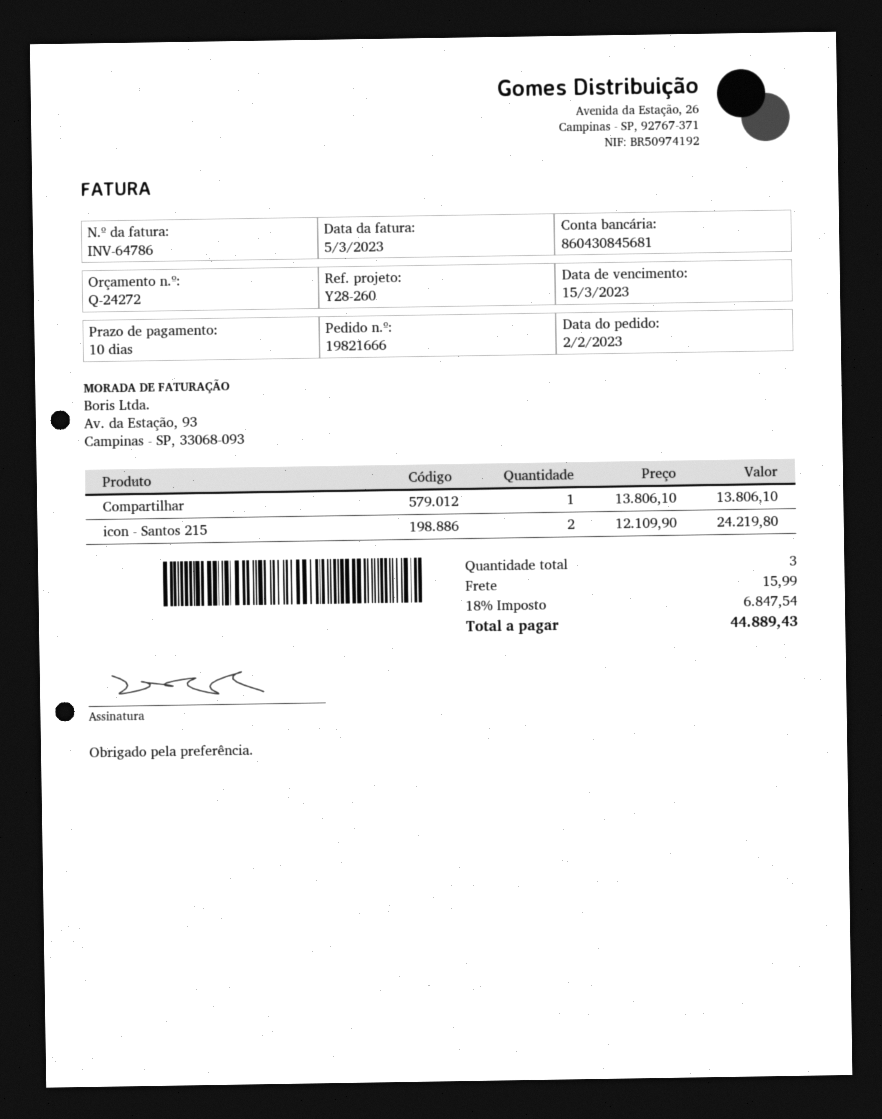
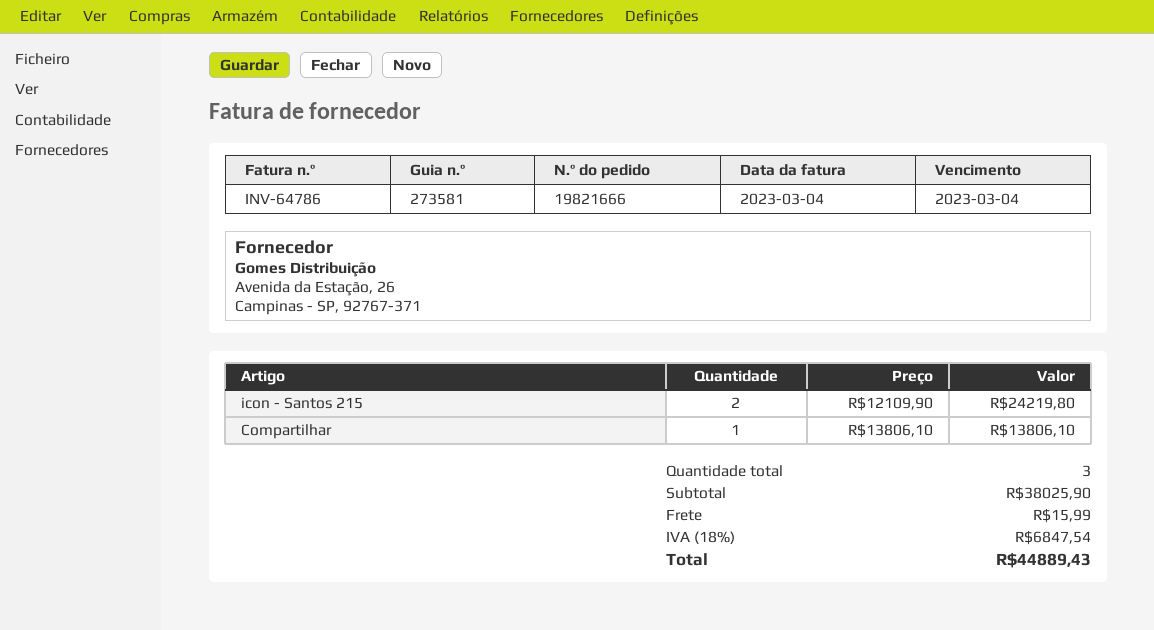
invoice date: 2023-03-05 -> 2023-03-04
due date: 2023-03-15 -> 2023-03-04

